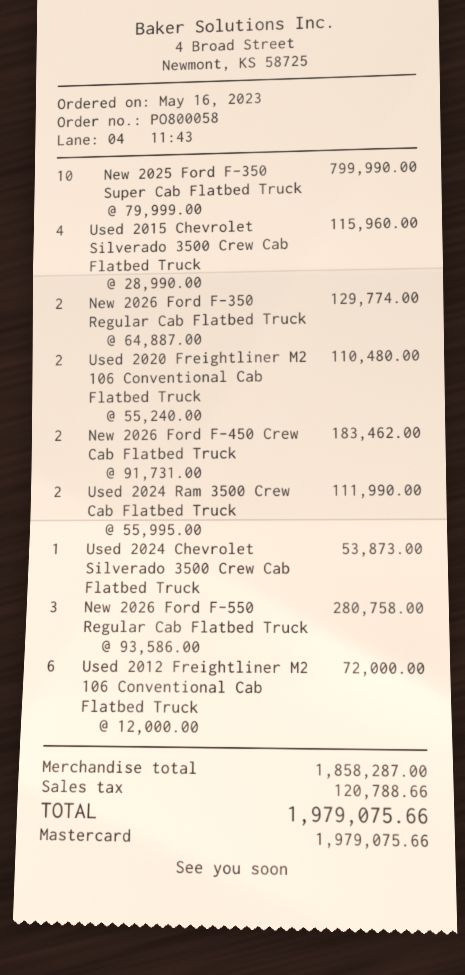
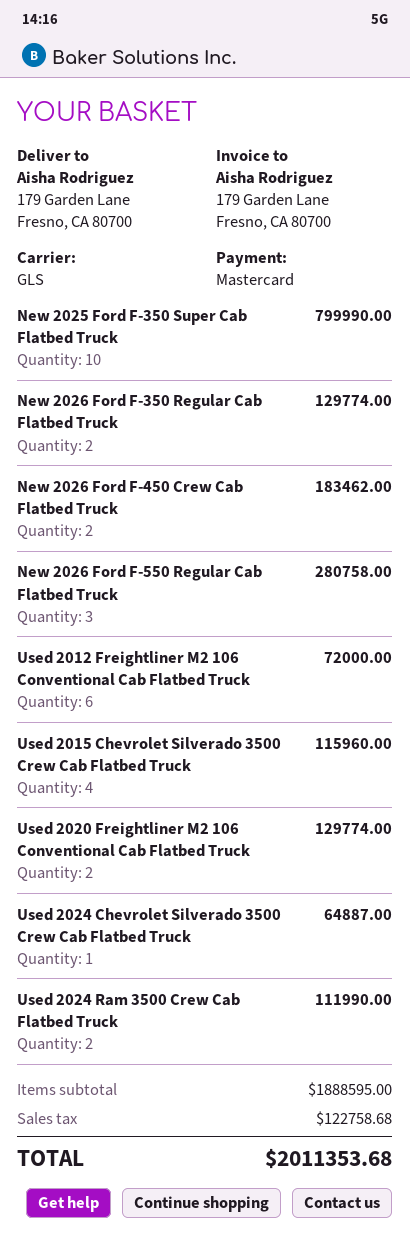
Used 2020 Freightliner M2 106 Conventional Cab Flatbed Truck: 2 for 110480.00 -> 2 for 129774.00
Used 2024 Chevrolet Silverado 3500 Crew Cab Flatbed Truck: 1 for 53873.00 -> 1 for 64887.00
subtotal: 1858287.00 -> 1888595.00
tax: 120788.66 -> 122758.68
total: 1979075.66 -> 2011353.68

